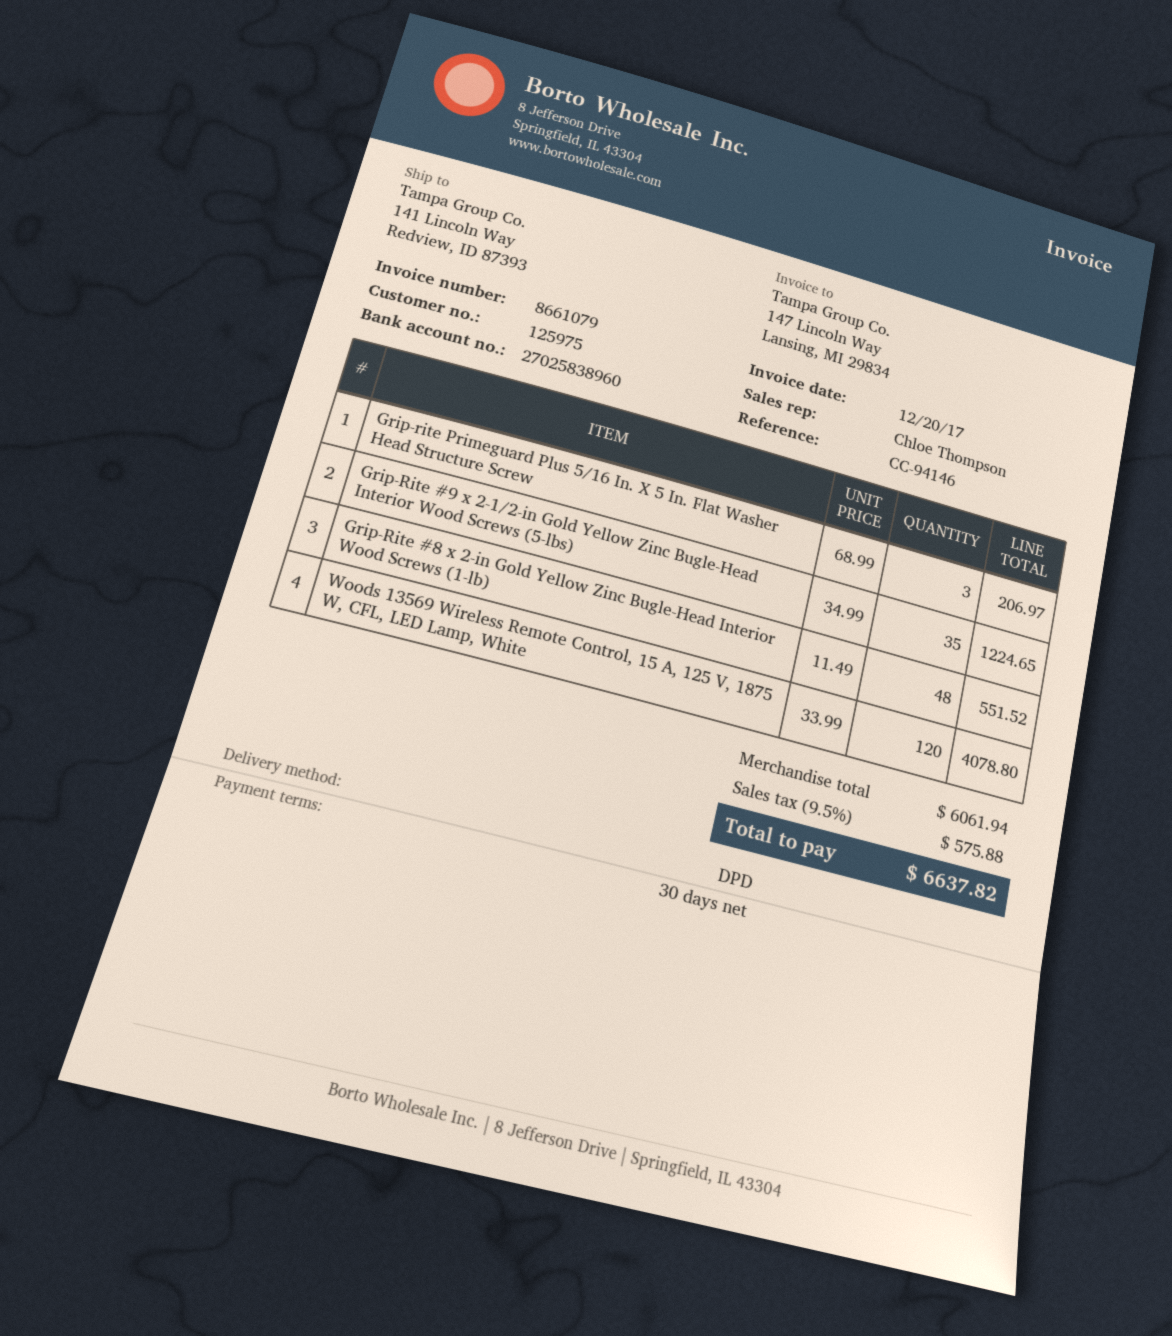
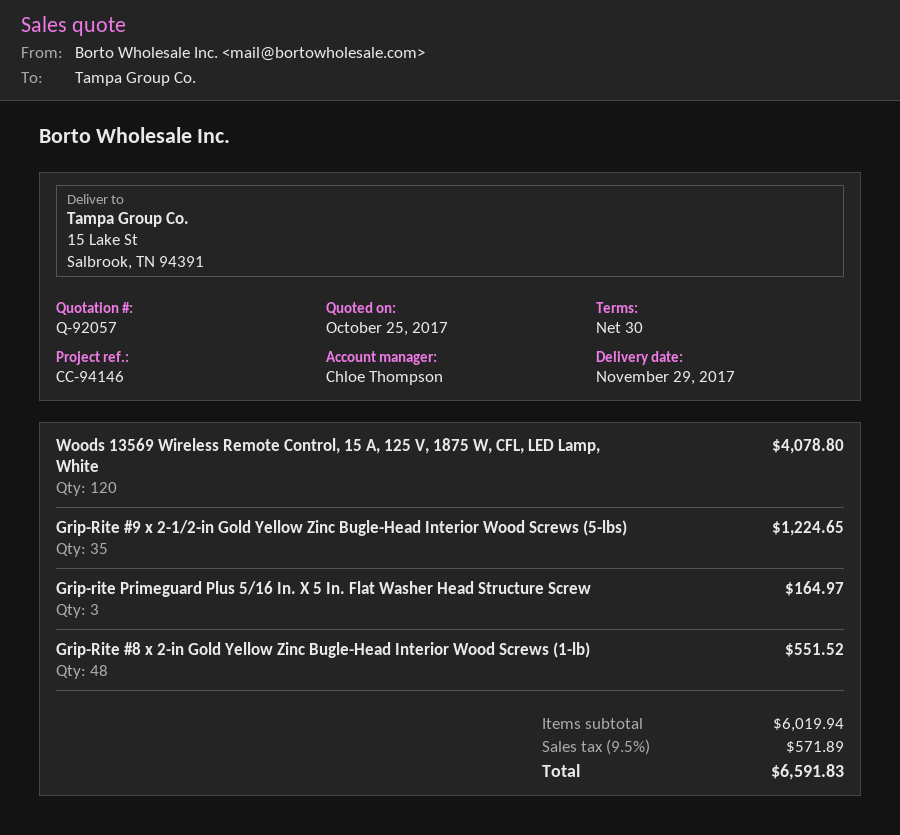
ship to: 141 Lincoln Way, Redview, ID 87393 -> 15 Lake St, Salbrook, TN 94391
Grip-rite Primeguard Plus 5/16 In. X 5 In. Flat Washer Head Structure Screw: 3 for 206.97 -> 3 for 164.97
subtotal: 6061.94 -> 6019.94
tax: 9.5% = 575.88 -> 9.5% = 571.89
total: 6637.82 -> 6591.83

